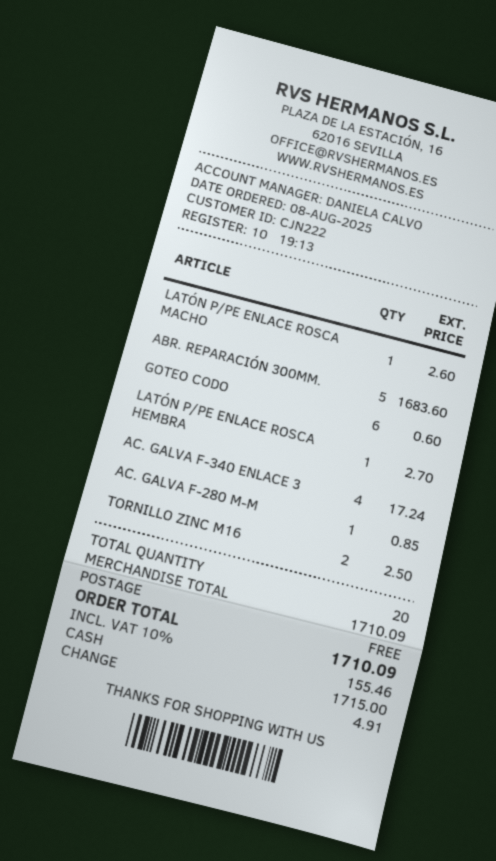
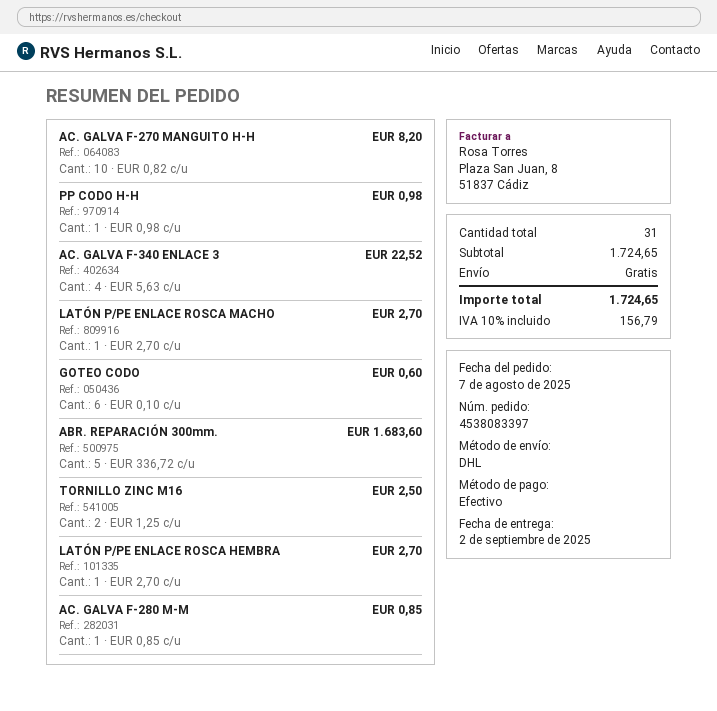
order date: 2025-08-08 -> 2025-08-07
LATÓN P/PE ENLACE ROSCA MACHO: 1 for 2.60 -> 1 for 2.70
AC. GALVA F-340 ENLACE 3: 4 for 17.24 -> 4 for 22.52
AC. GALVA F-270 MANGUITO H-H: none -> 10 for 8.20
PP CODO H-H: none -> 1 for 0.98
total quantity: 20 -> 31
subtotal: 1710.09 -> 1724.65
tax: 10% = 155.46 -> 10% = 156.79
total: 1710.09 -> 1724.65

